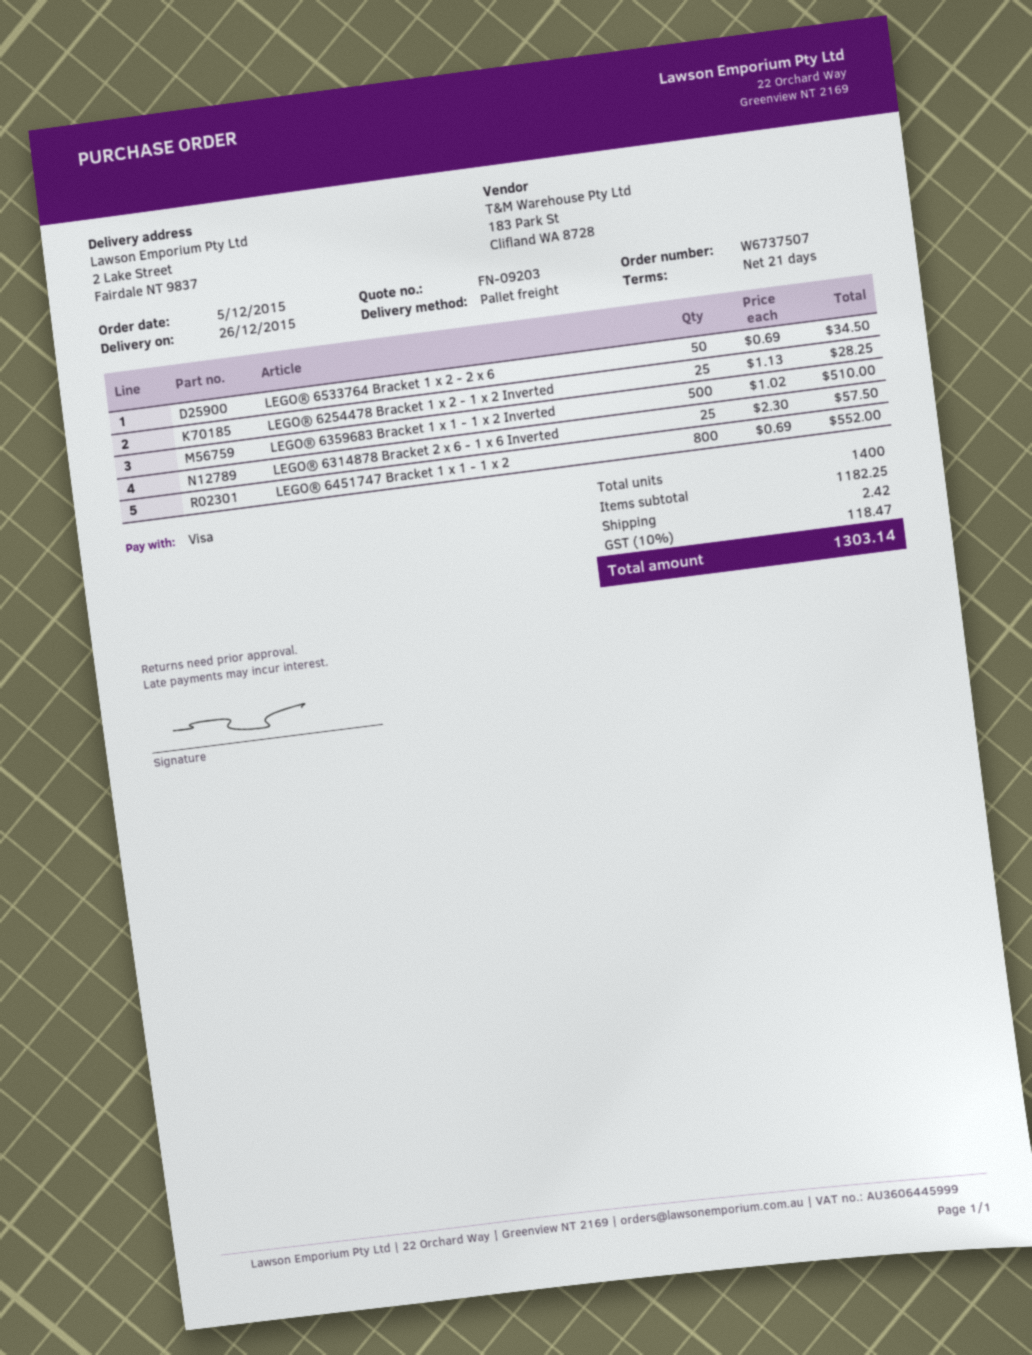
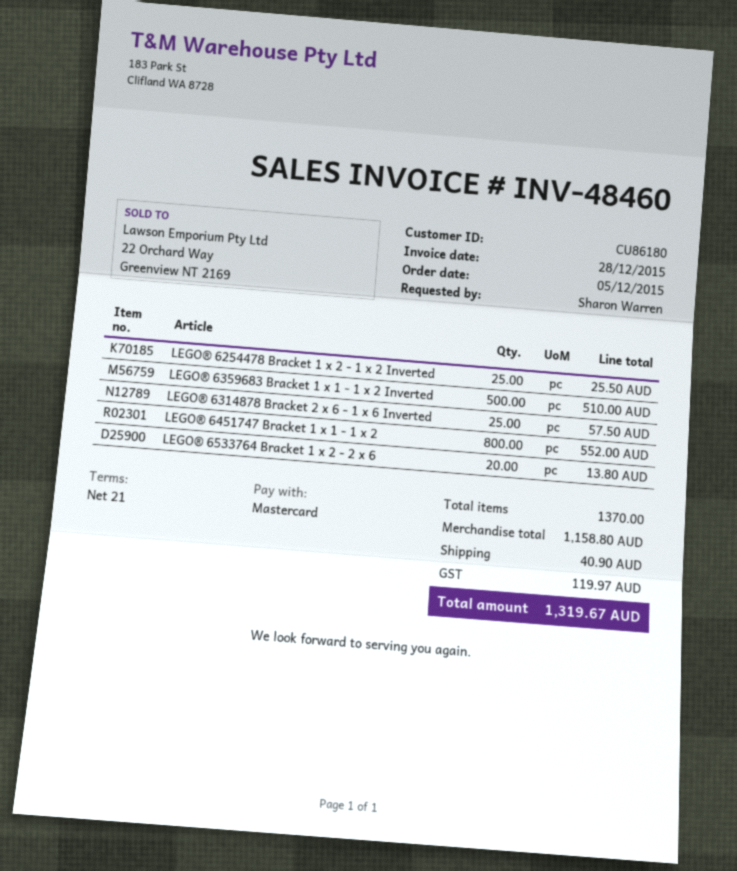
payment method: Visa -> Mastercard
LEGO® 6533764 Bracket 1 x 2 - 2 x 6: 50 for 34.50 -> 20 for 13.80
LEGO® 6254478 Bracket 1 x 2 - 1 x 2 Inverted: 25 for 28.25 -> 25 for 25.50
total quantity: 1400 -> 1370
subtotal: 1182.25 -> 1158.80
shipping: 2.42 -> 40.90
tax: 118.47 -> 119.97
total: 1303.14 -> 1319.67

